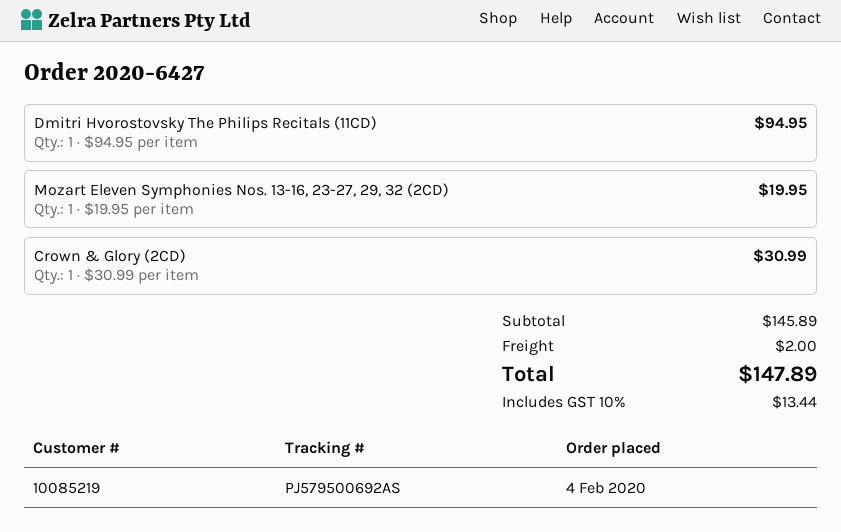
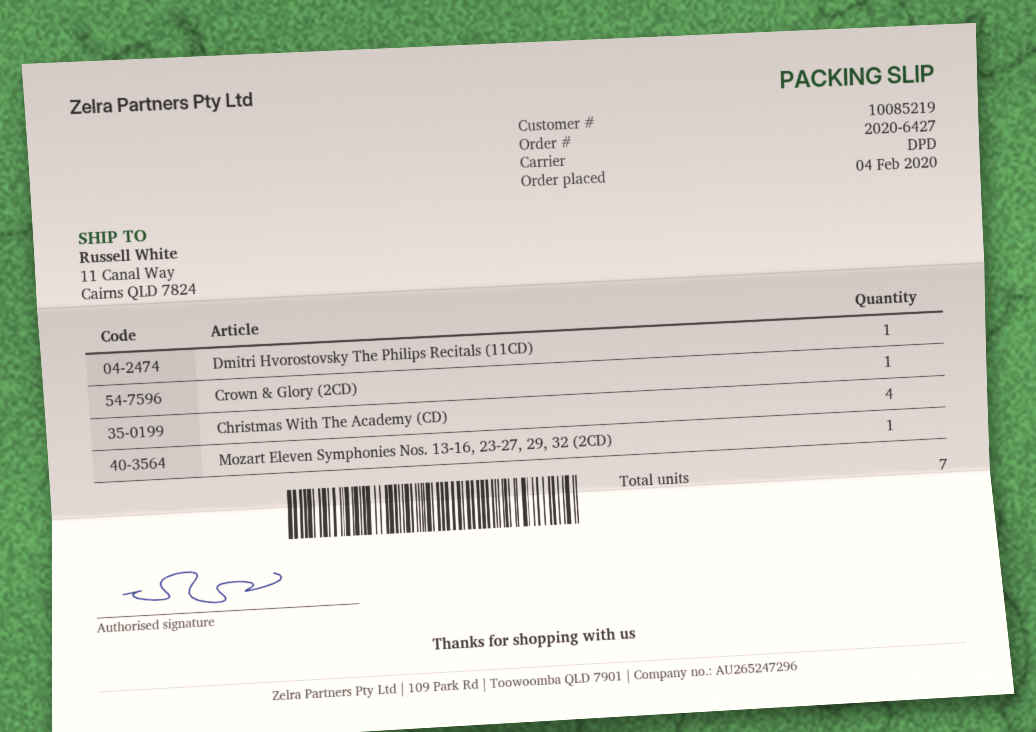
Christmas With The Academy (CD): none -> 4

